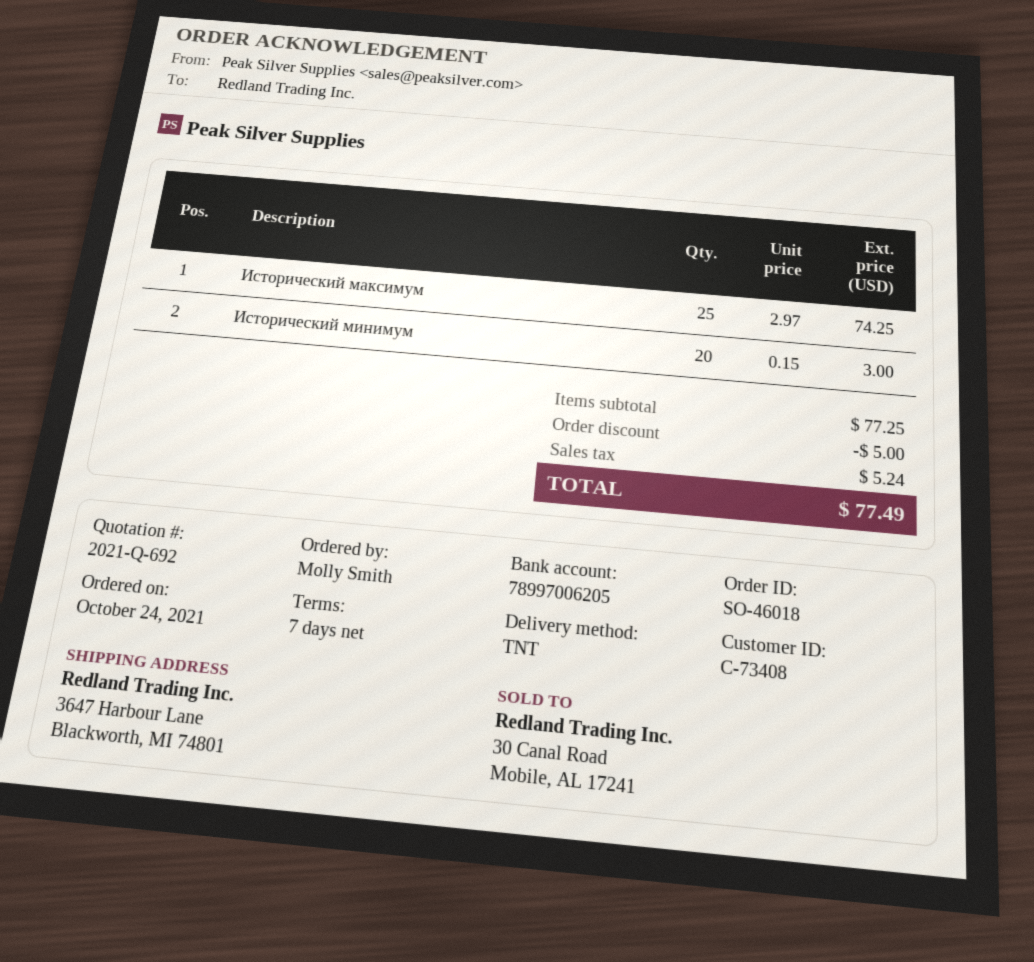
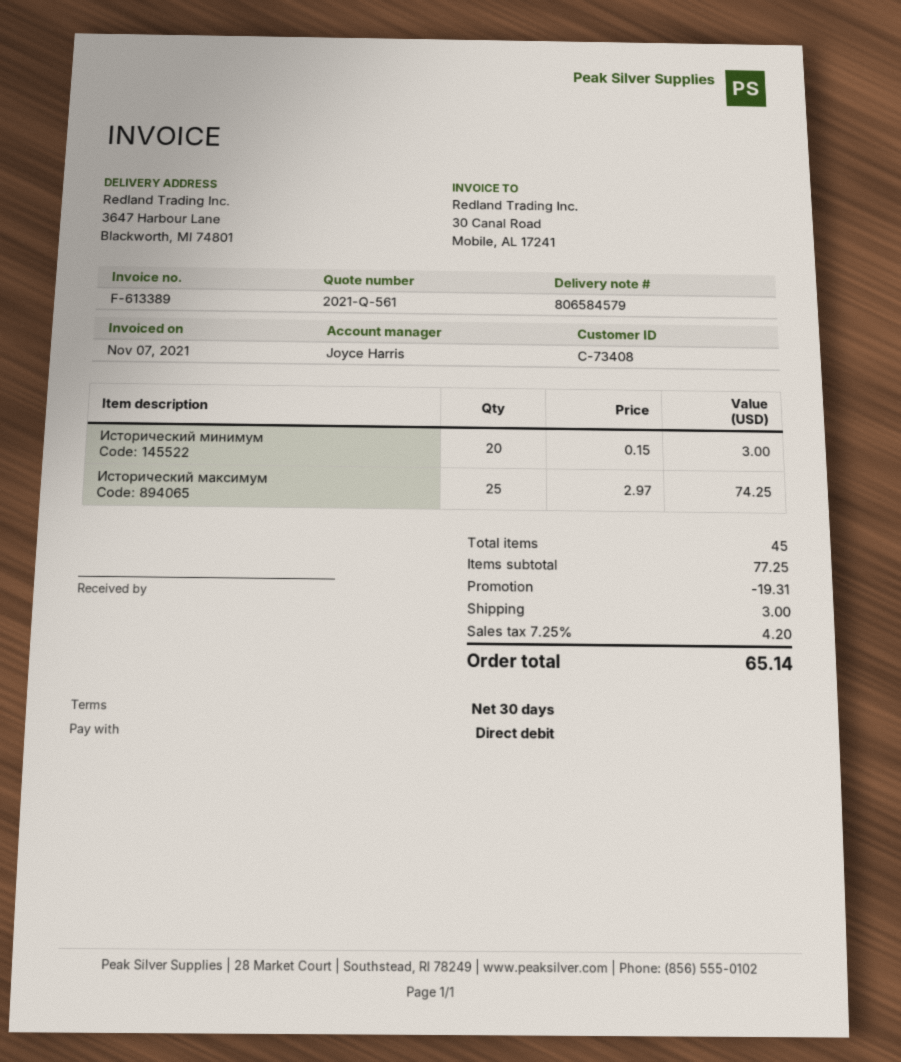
quote number: 2021-Q-692 -> 2021-Q-561
payment terms: 7 days -> 30 days
discount: 5.00 -> 19.31
shipping: none -> 3.00
tax: 5.24 -> 4.20
total: 77.49 -> 65.14

